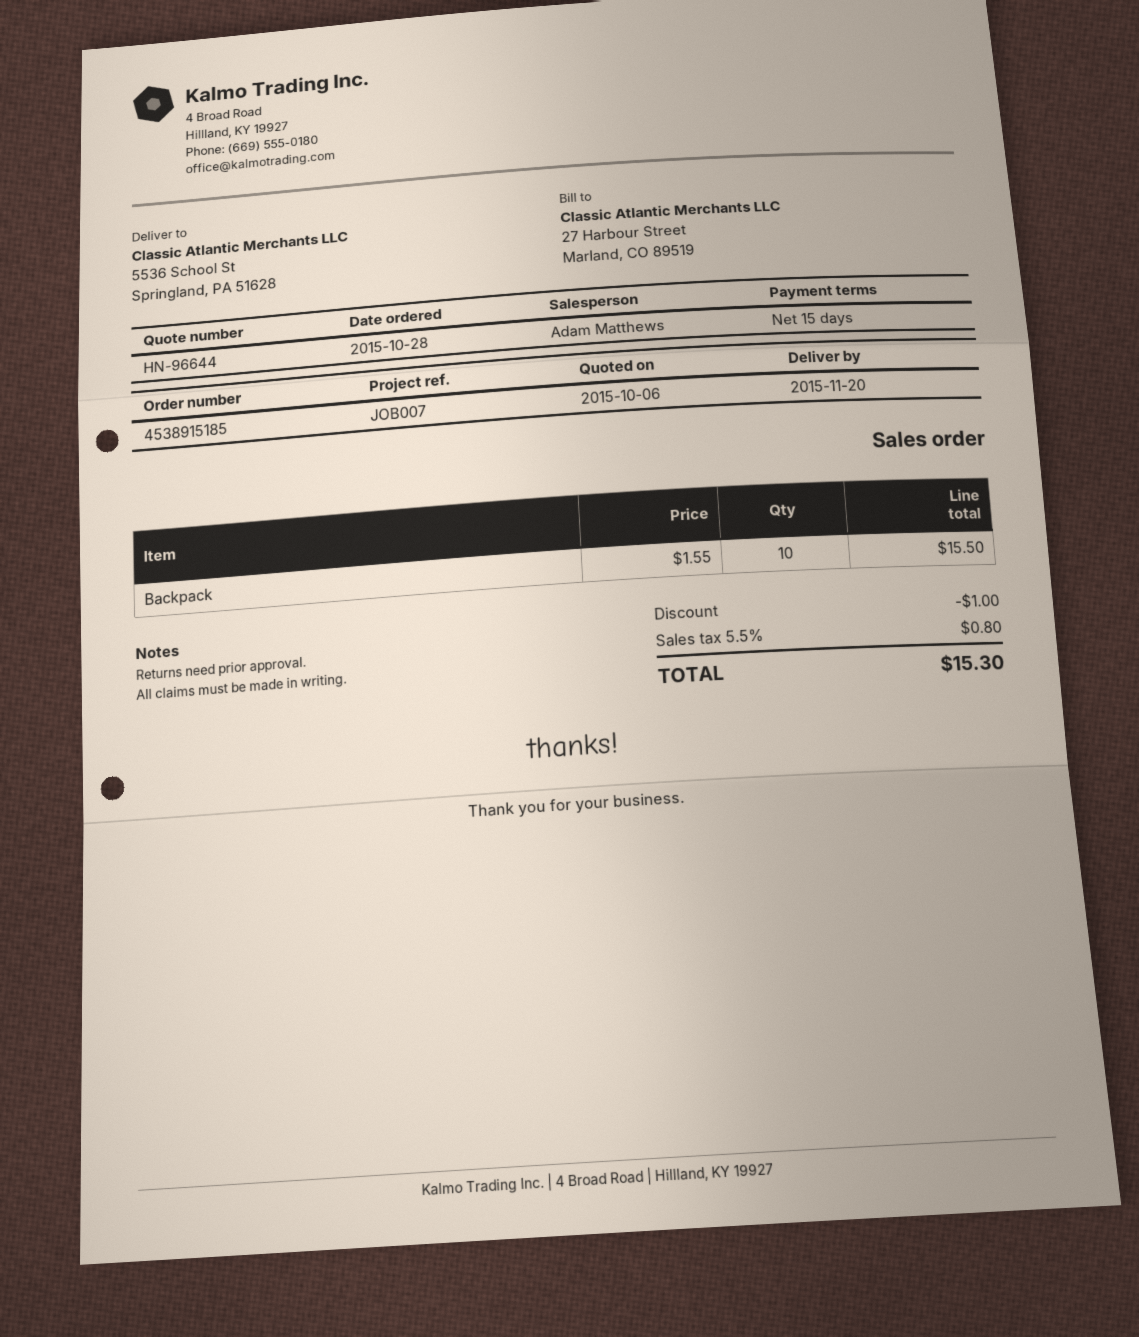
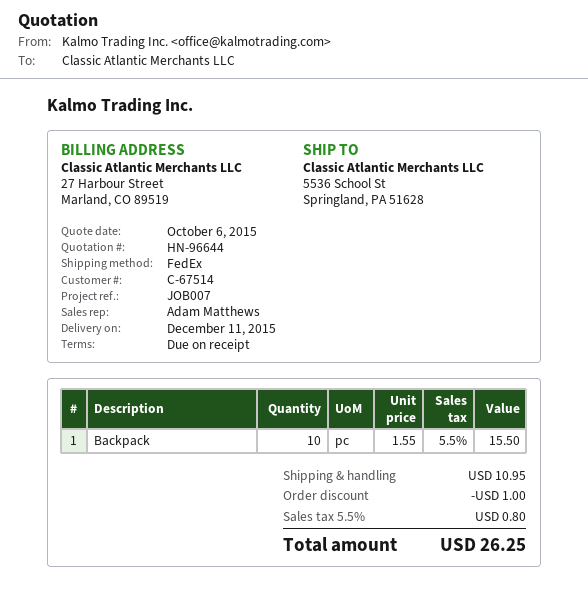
delivery date: 2015-11-20 -> 2015-12-11
payment terms: 15 days -> on receipt
shipping: none -> 10.95
total: 15.30 -> 26.25

